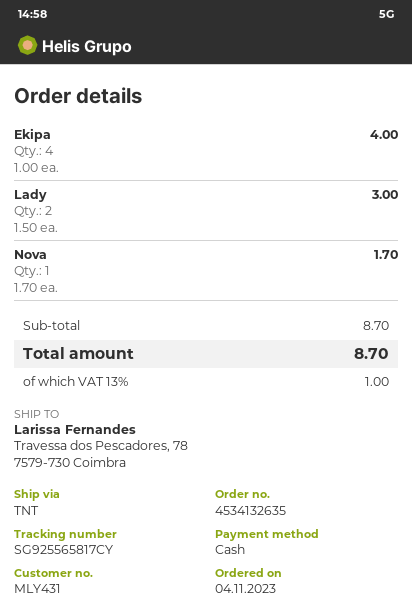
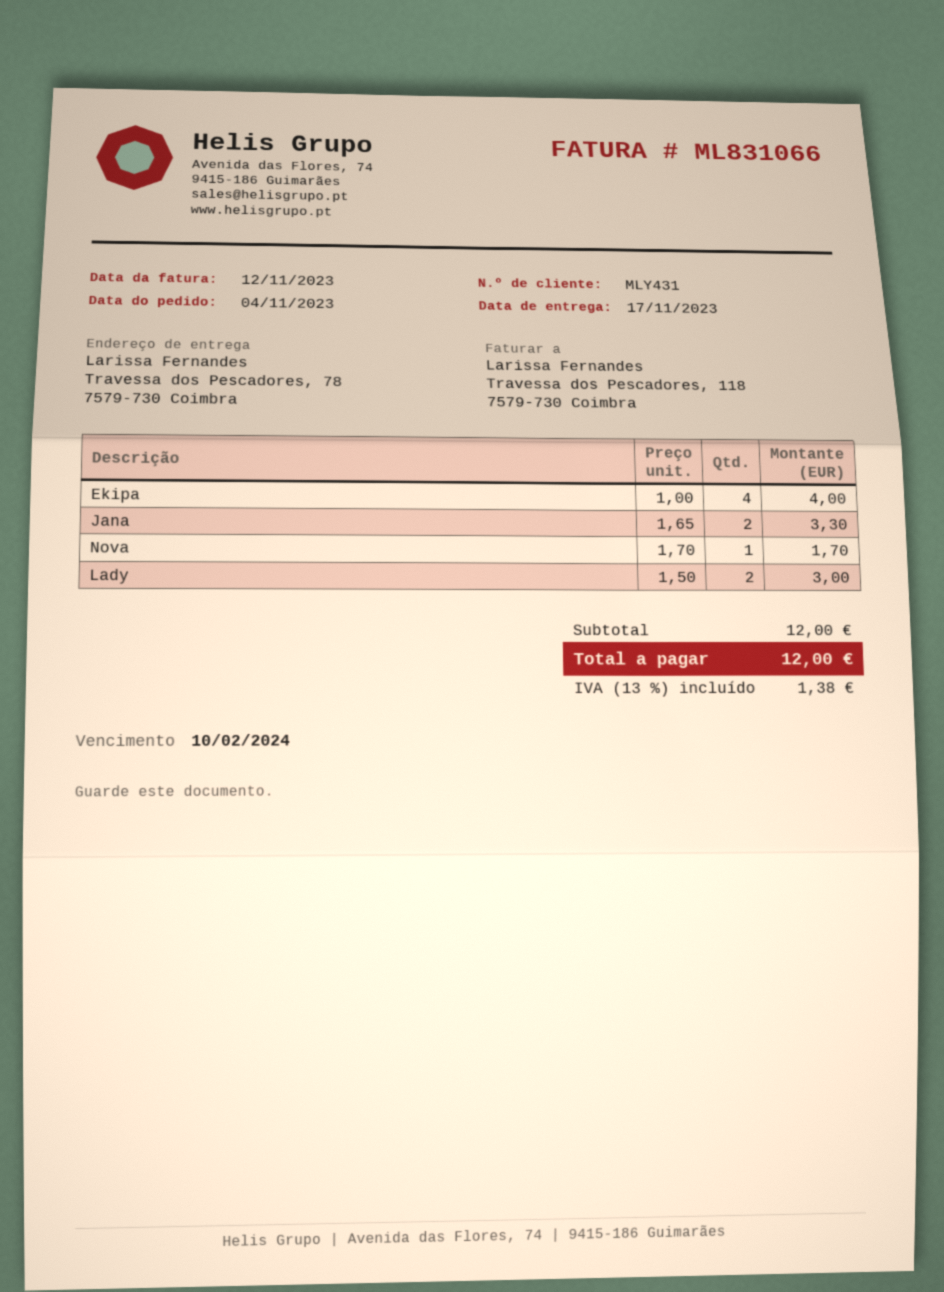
Jana: none -> 2 x 1.65 = 3.30
subtotal: 8.70 -> 12.00
tax: 13% = 1.00 -> 13% = 1.38
total: 8.70 -> 12.00

